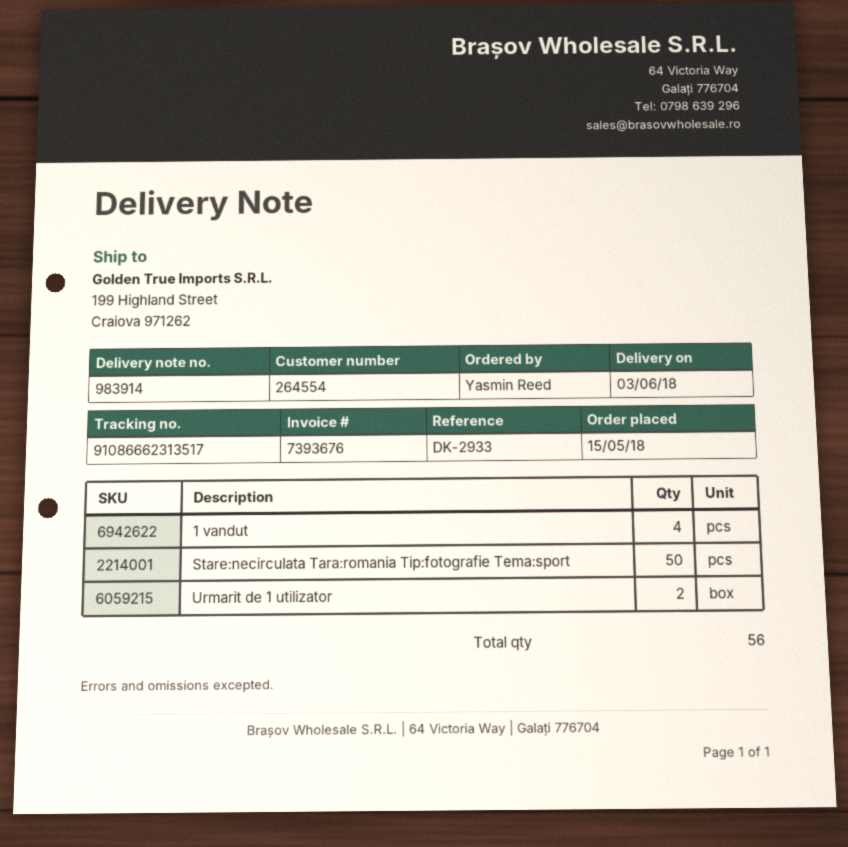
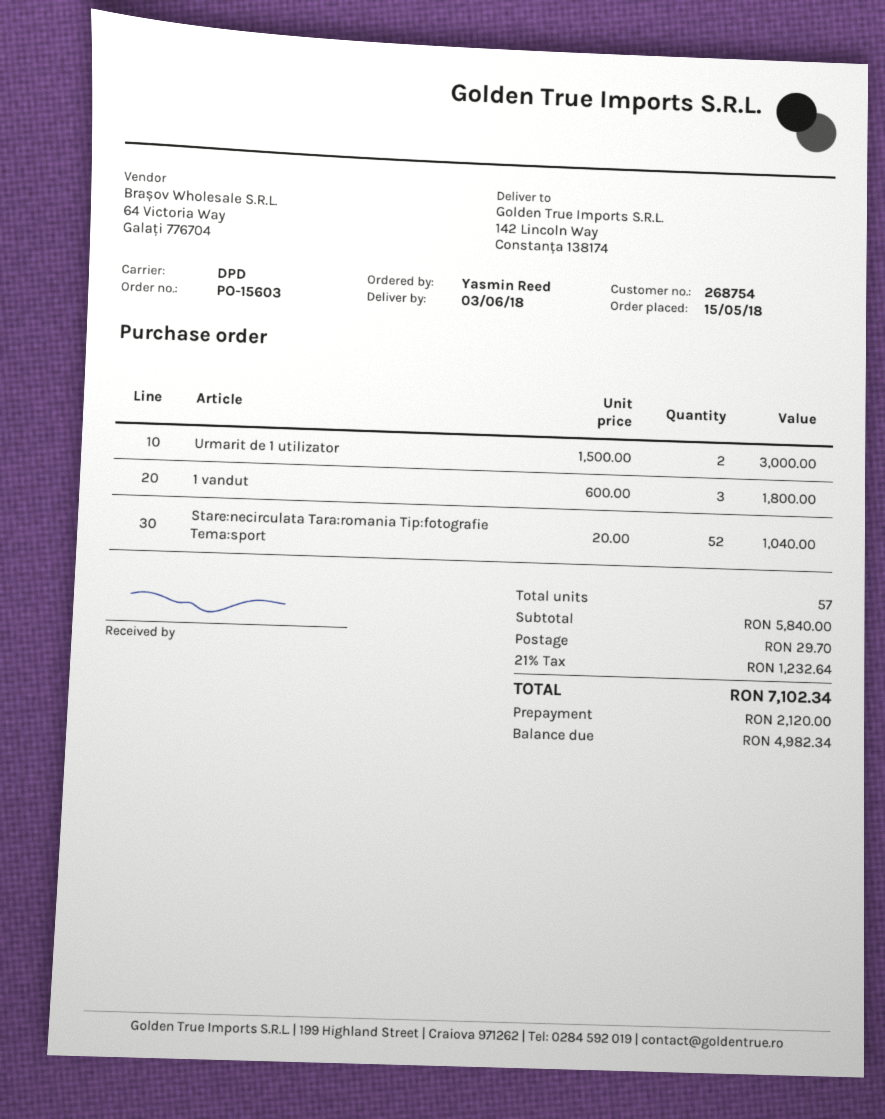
customer number: 264554 -> 268754
ship to: 199 Highland Street, Craiova 971262 -> 142 Lincoln Way, Constanța 138174
1 vandut: 4 -> 3
Stare:necirculata Tara:romania Tip:fotografie Tema:sport: 50 -> 52
total quantity: 56 -> 57

